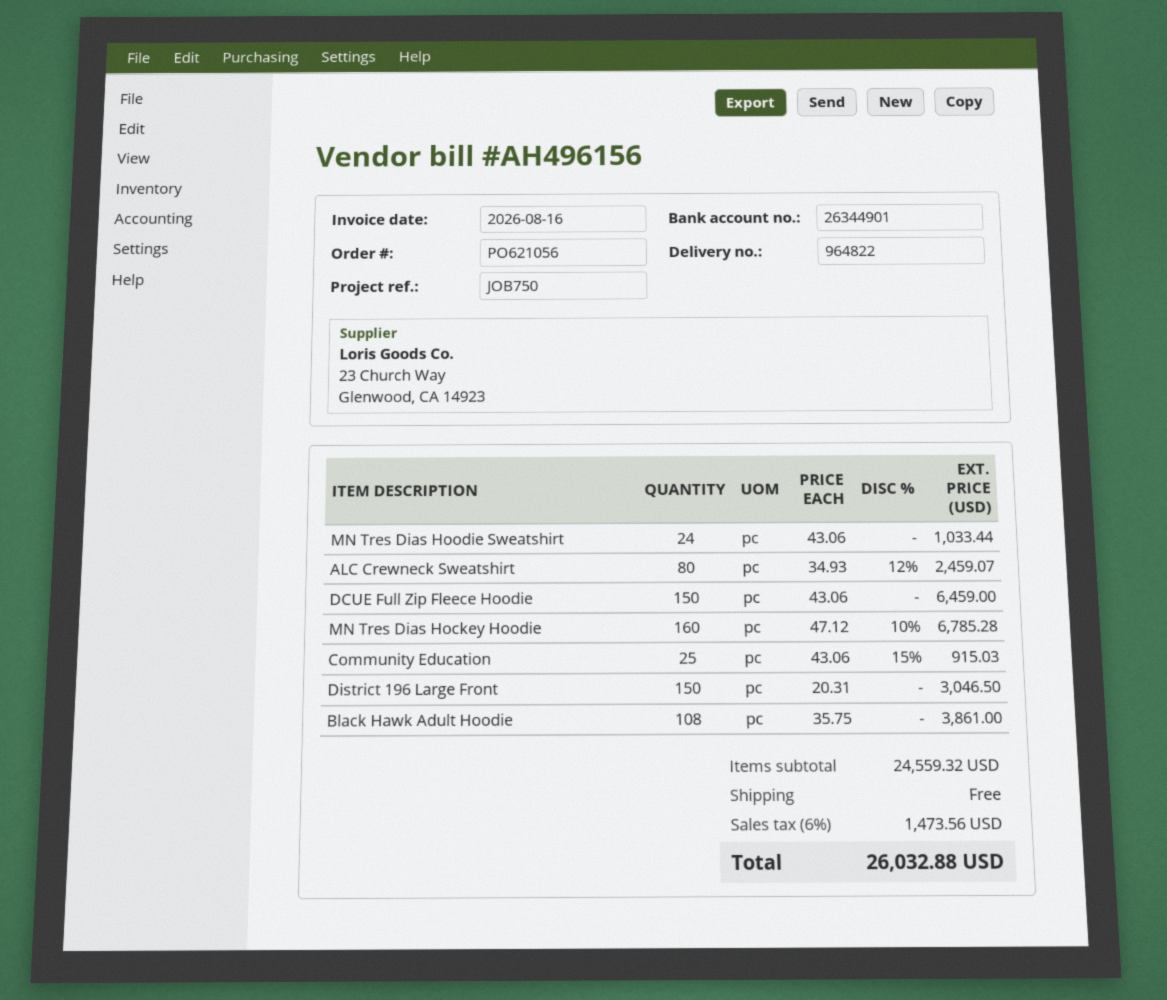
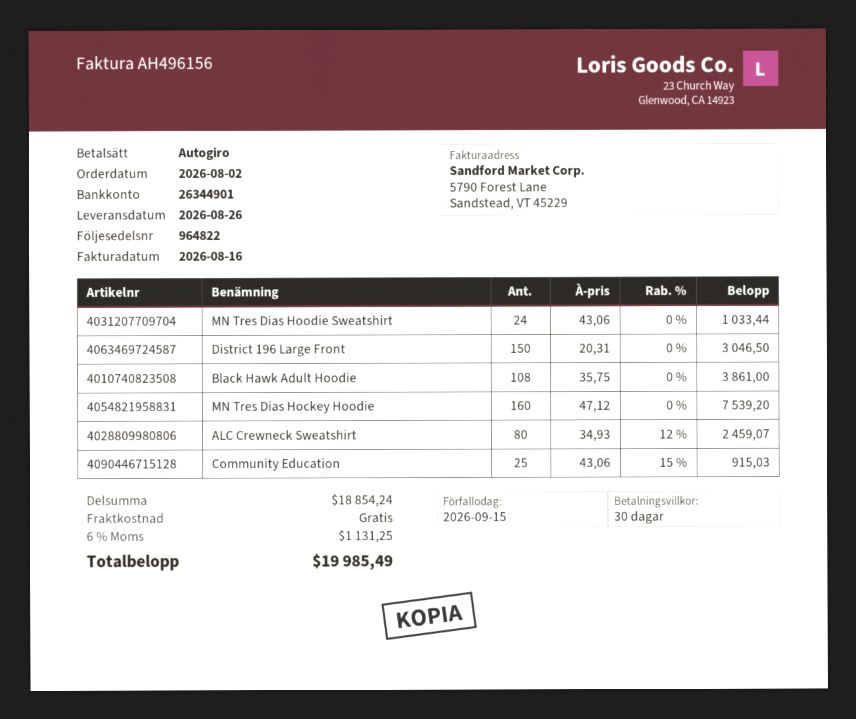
DCUE Full Zip Fleece Hoodie: 150 x 43.06 = 6459.00 -> none
MN Tres Dias Hockey Hoodie: 160 x 47.12 - 10% = 6785.28 -> 160 x 47.12 = 7539.20
subtotal: 24559.32 -> 18854.24
tax: 6% = 1473.56 -> 6% = 1131.25
total: 26032.88 -> 19985.49

